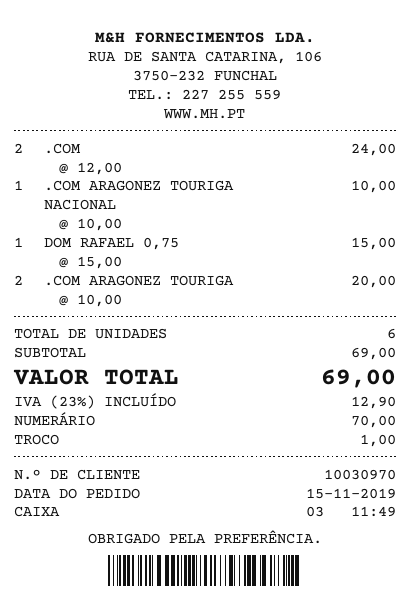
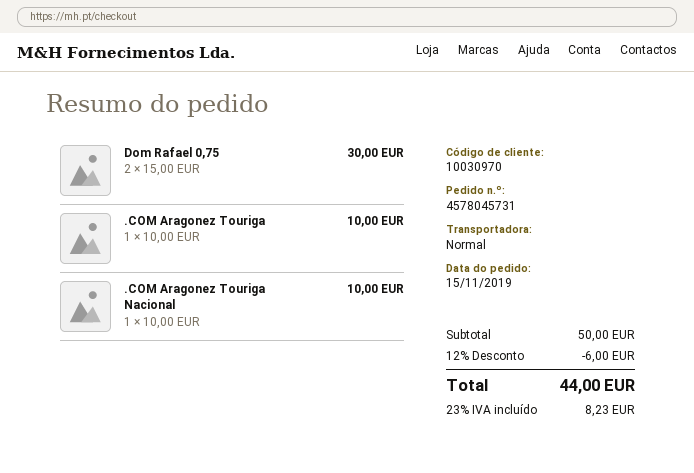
.COM: 2 x 12.00 = 24.00 -> none
DOM RAFAEL 0,75: 1 x 15.00 = 15.00 -> 2 x 15.00 = 30.00
.COM ARAGONEZ TOURIGA: 2 x 10.00 = 20.00 -> 1 x 10.00 = 10.00
subtotal: 69.00 -> 50.00
discount: none -> 12% = 6.00
tax: 23% = 12.90 -> 23% = 8.23
total: 69.00 -> 44.00

